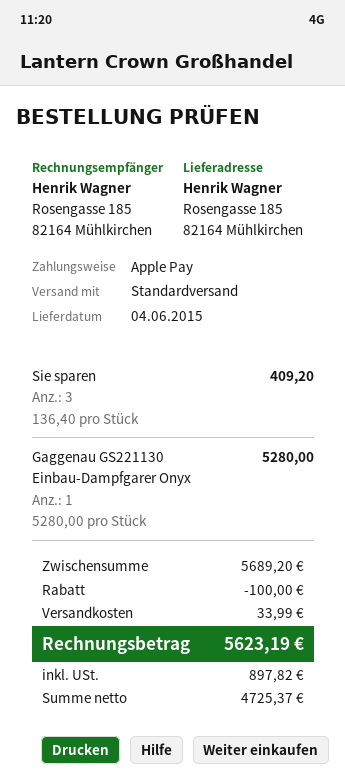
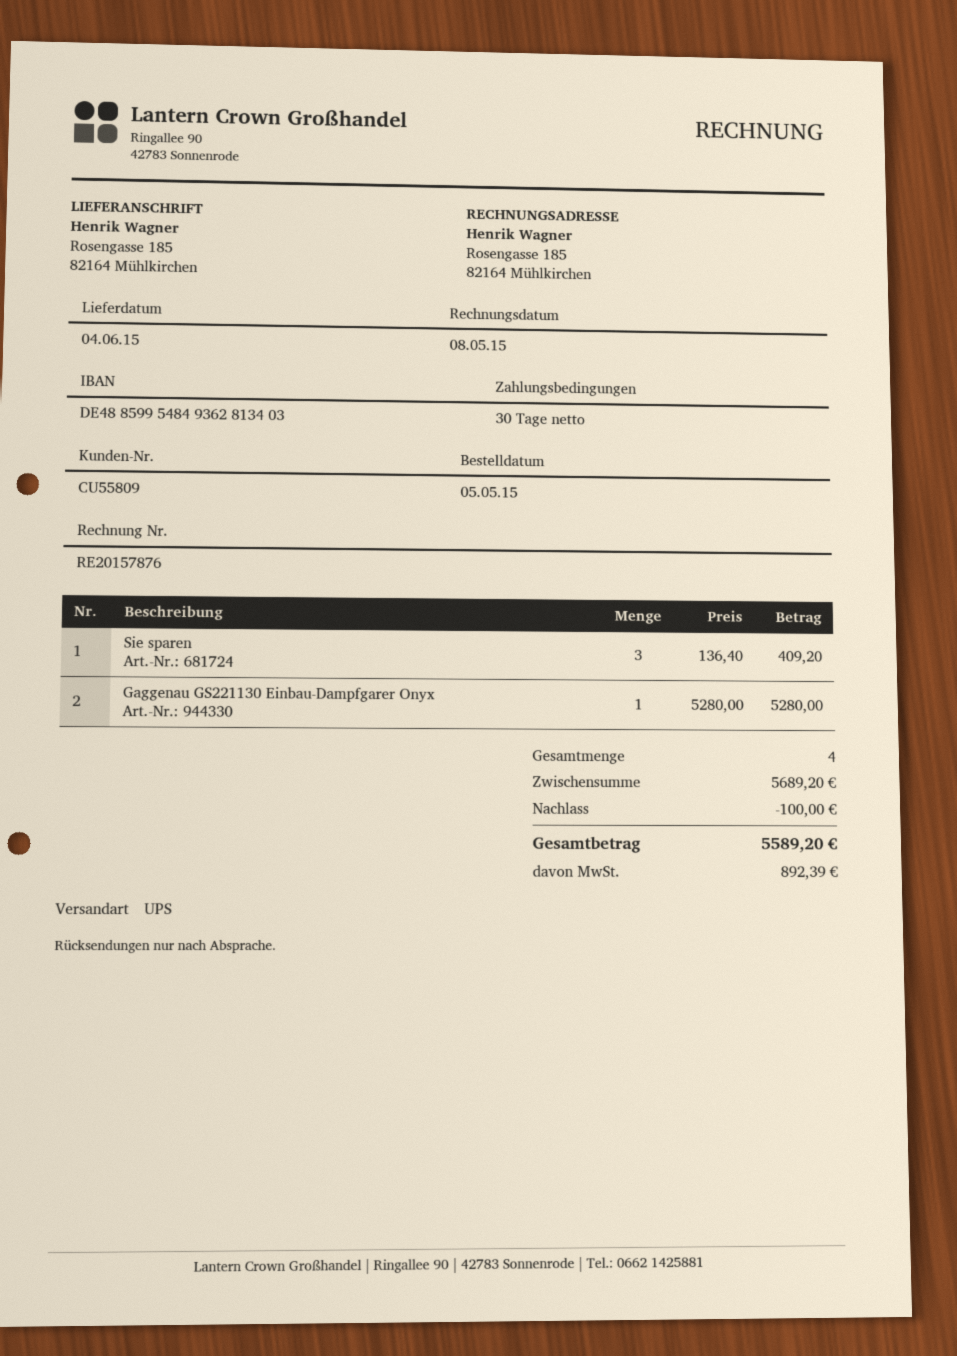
shipping method: standard -> UPS
shipping: 33.99 -> none
tax: 897.82 -> 892.39
total: 5623.19 -> 5589.20

